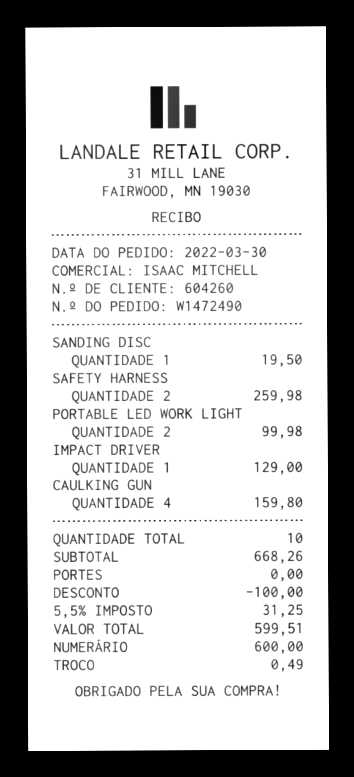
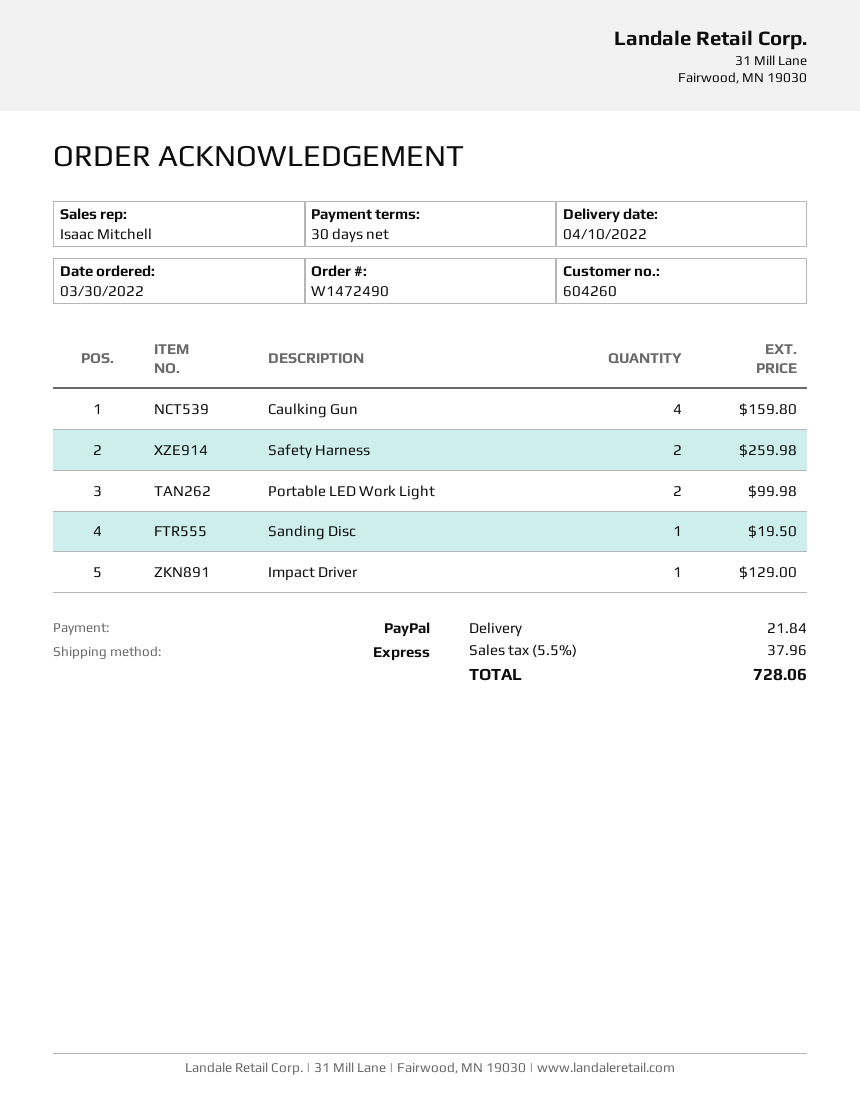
payment method: cash -> PayPal
discount: 100.00 -> none
shipping: 0.00 -> 21.84
tax: 5.5% = 31.25 -> 5.5% = 37.96
total: 599.51 -> 728.06

